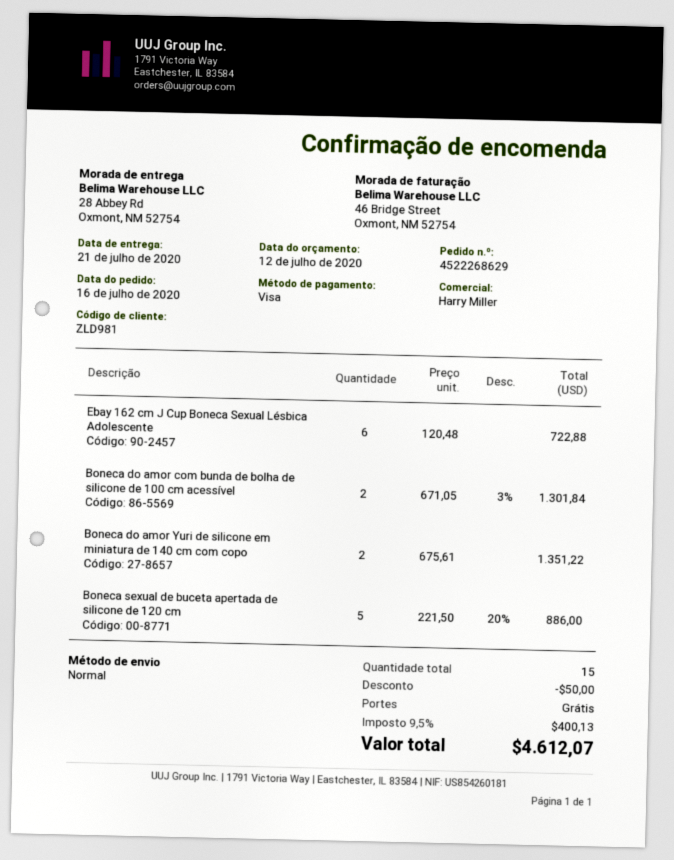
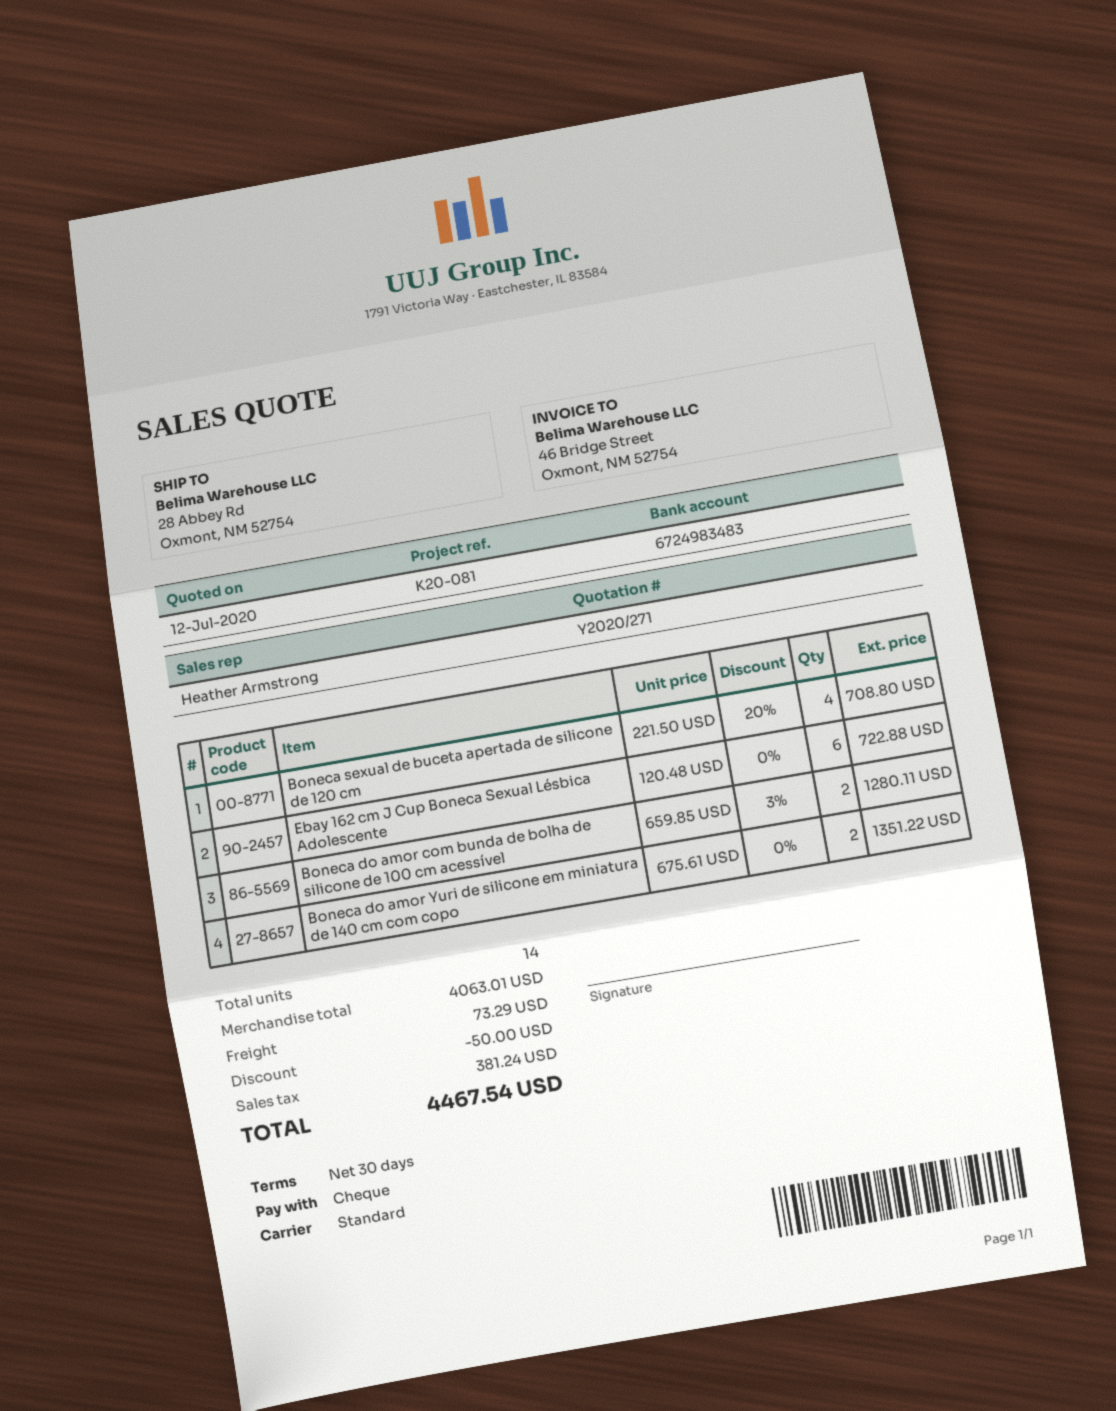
sales rep: Harry Miller -> Heather Armstrong
payment method: Visa -> cheque
Boneca do amor com bunda de bolha de silicone de 100 cm acessível: 2 x 671.05 - 3% = 1301.84 -> 2 x 659.85 - 3% = 1280.11
Boneca sexual de buceta apertada de silicone de 120 cm: 5 x 221.50 - 20% = 886.00 -> 4 x 221.50 - 20% = 708.80
total quantity: 15 -> 14
shipping: 0.00 -> 73.29
tax: 400.13 -> 381.24
total: 4612.07 -> 4467.54

